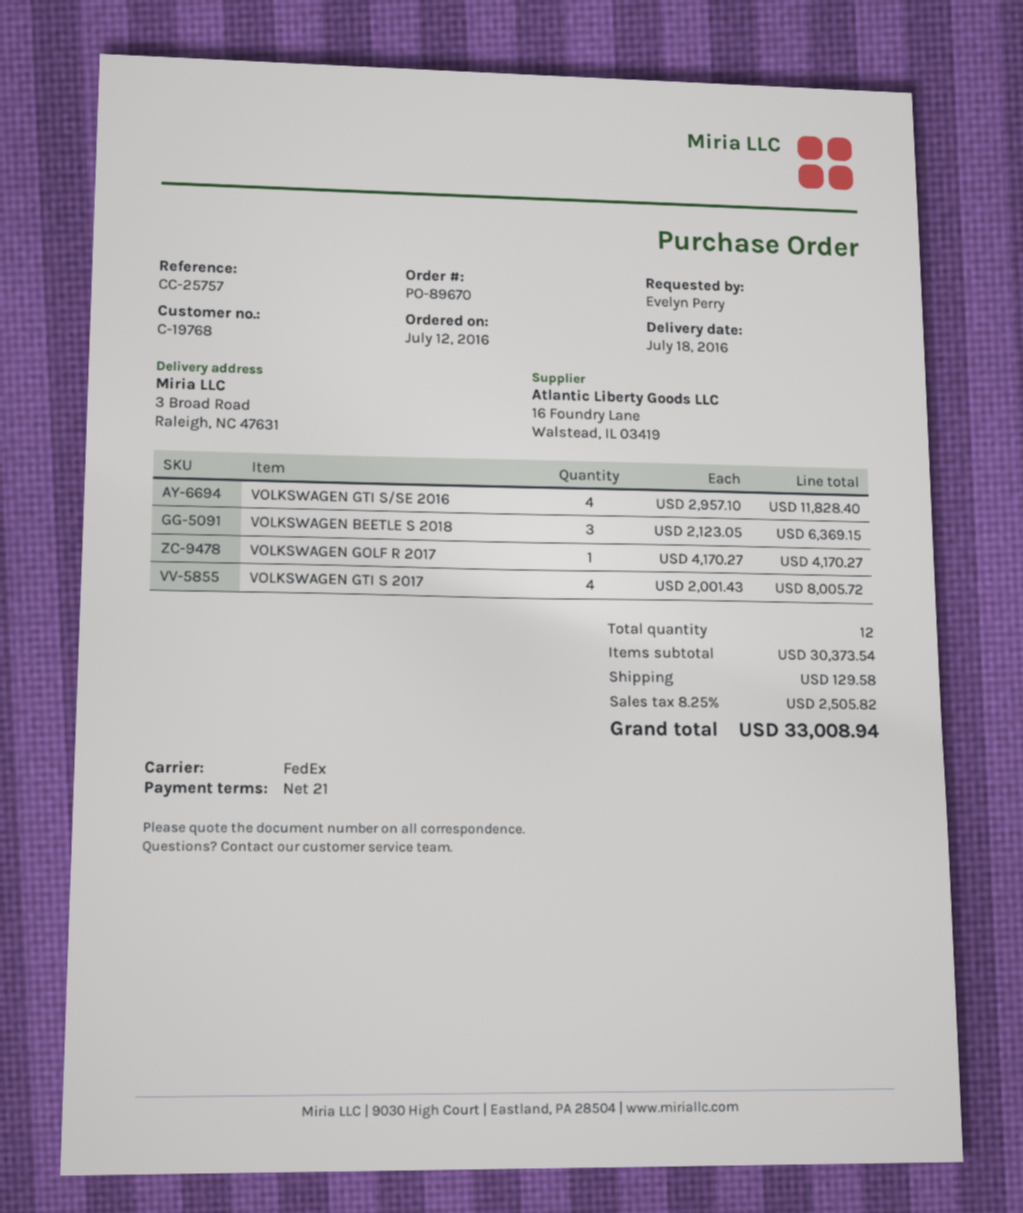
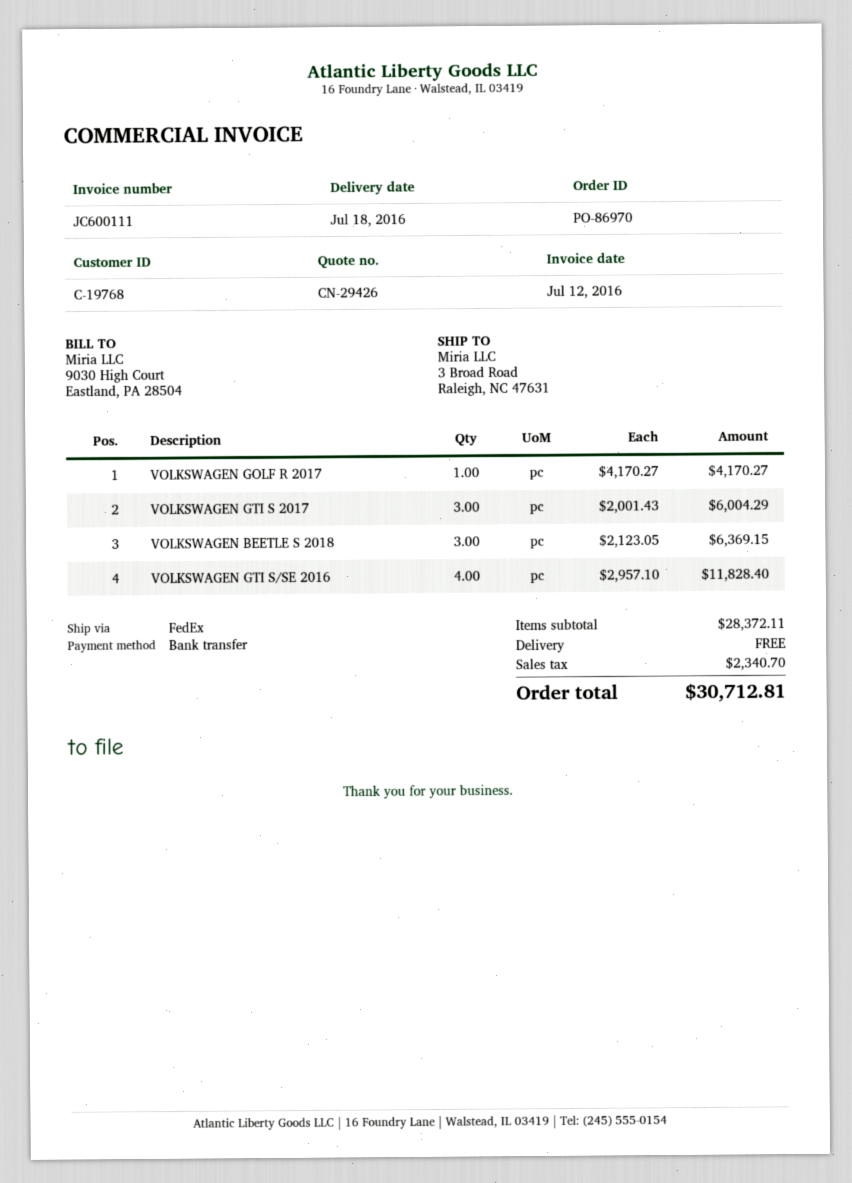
order number: PO-89670 -> PO-86970
VOLKSWAGEN GTI S 2017: 4 x 2001.43 = 8005.72 -> 3 x 2001.43 = 6004.29
subtotal: 30373.54 -> 28372.11
shipping: 129.58 -> 0.00
tax: 2505.82 -> 2340.70
total: 33008.94 -> 30712.81

